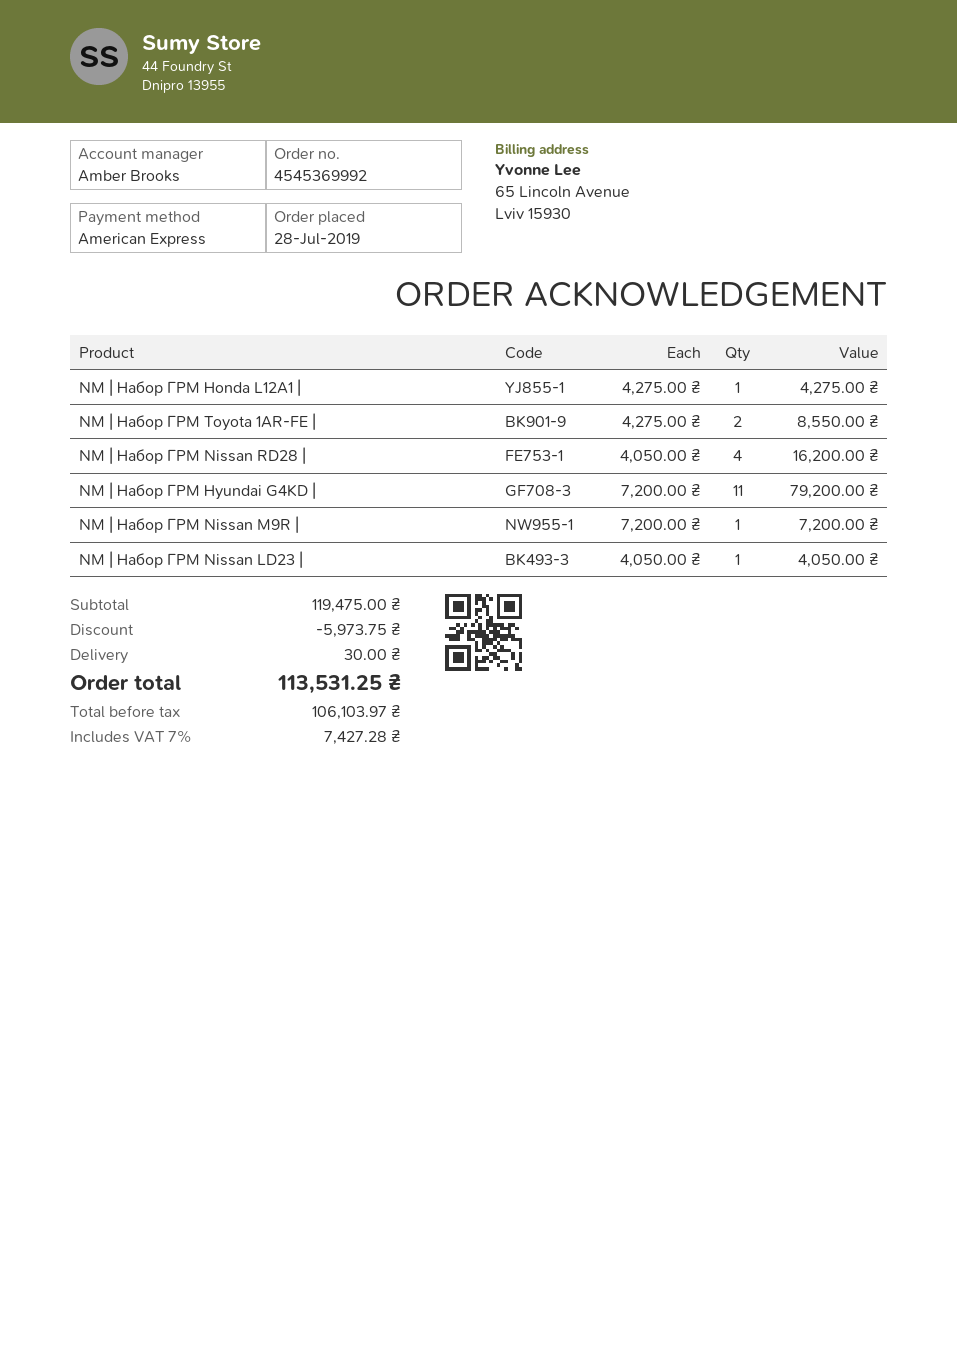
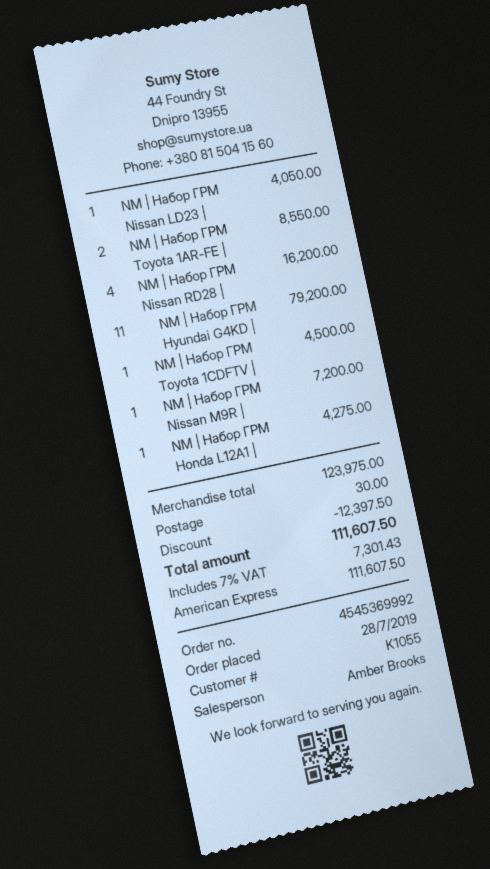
NM | Набор ГРМ Toyota 1CDFTV |: none -> 1 for 4500.00
subtotal: 119475.00 -> 123975.00
discount: 5973.75 -> 12397.50
tax: 7% = 7427.28 -> 7% = 7301.43
total: 113531.25 -> 111607.50

